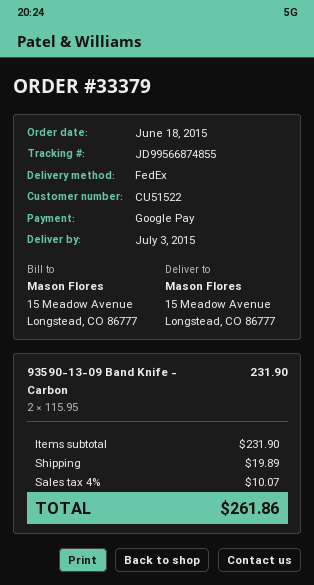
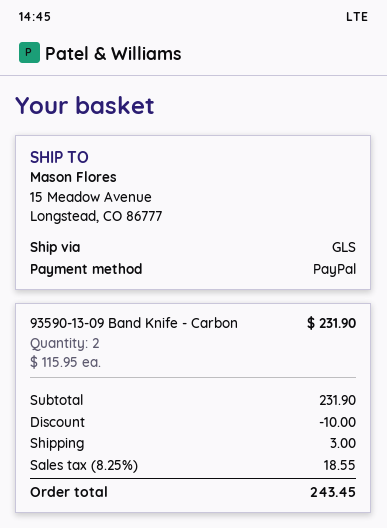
payment method: Google Pay -> PayPal
shipping method: FedEx -> GLS
discount: none -> 10.00
shipping: 19.89 -> 3.00
tax: 4% = 10.07 -> 8.25% = 18.55
total: 261.86 -> 243.45

